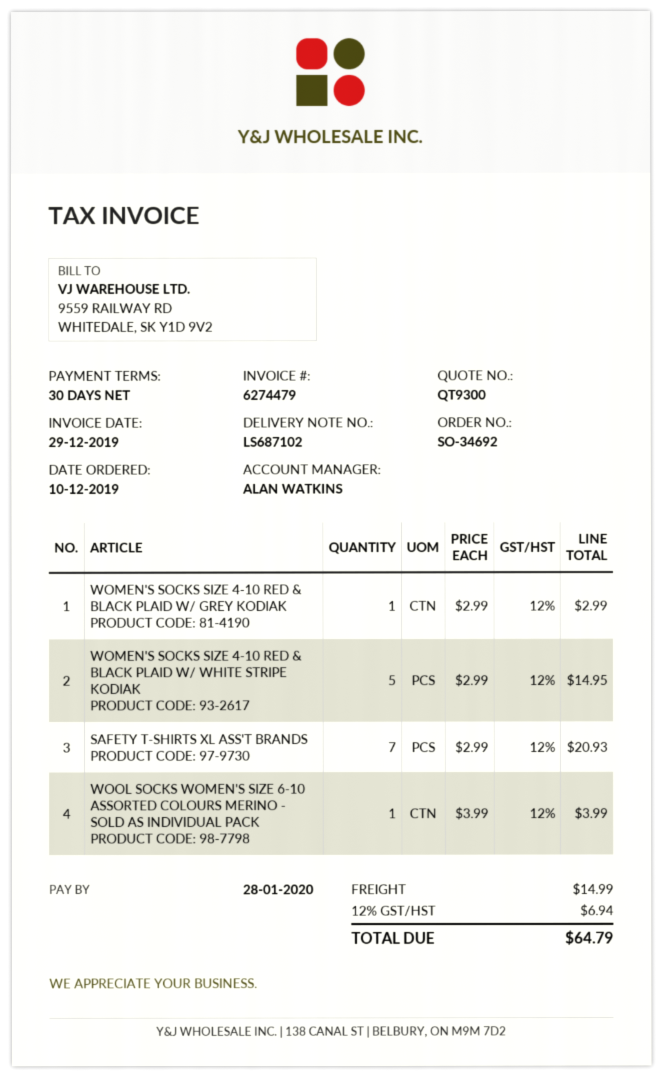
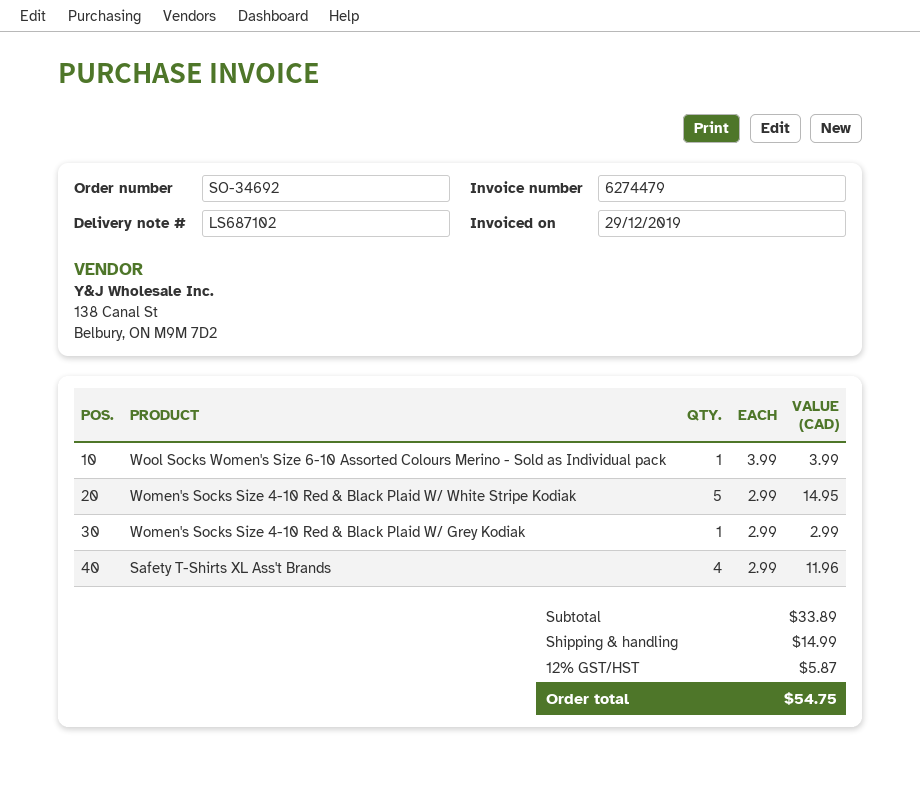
SAFETY T-SHIRTS XL ASS'T BRANDS: 7 x 2.99 = 20.93 -> 4 x 2.99 = 11.96
tax: 12% = 6.94 -> 12% = 5.87
total: 64.79 -> 54.75

